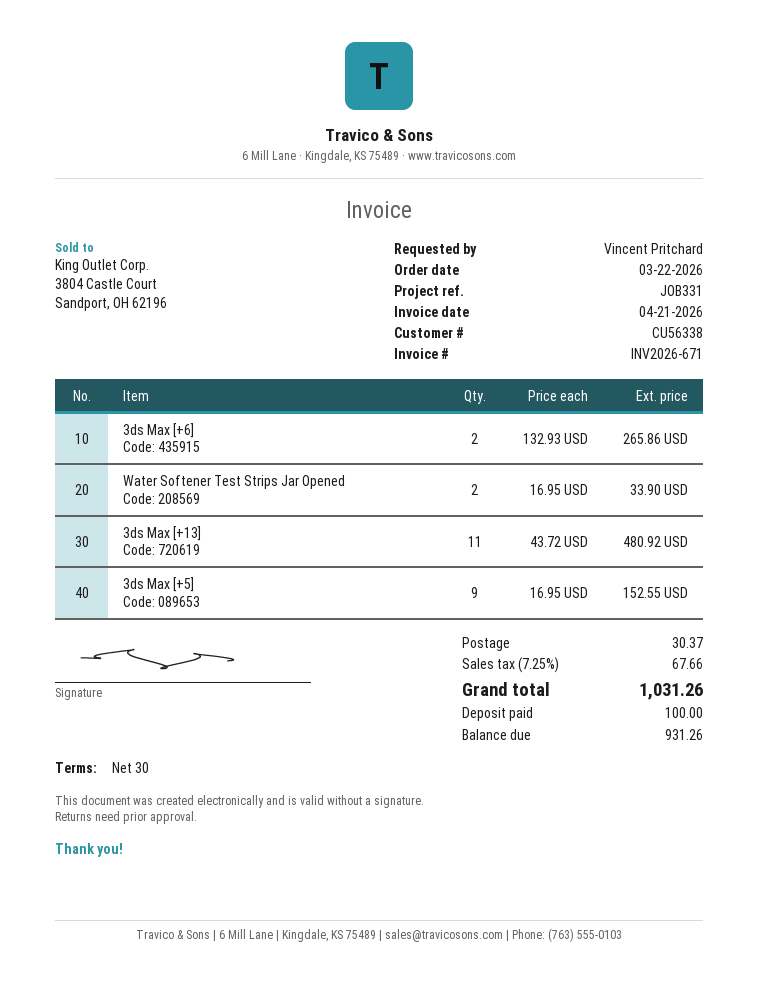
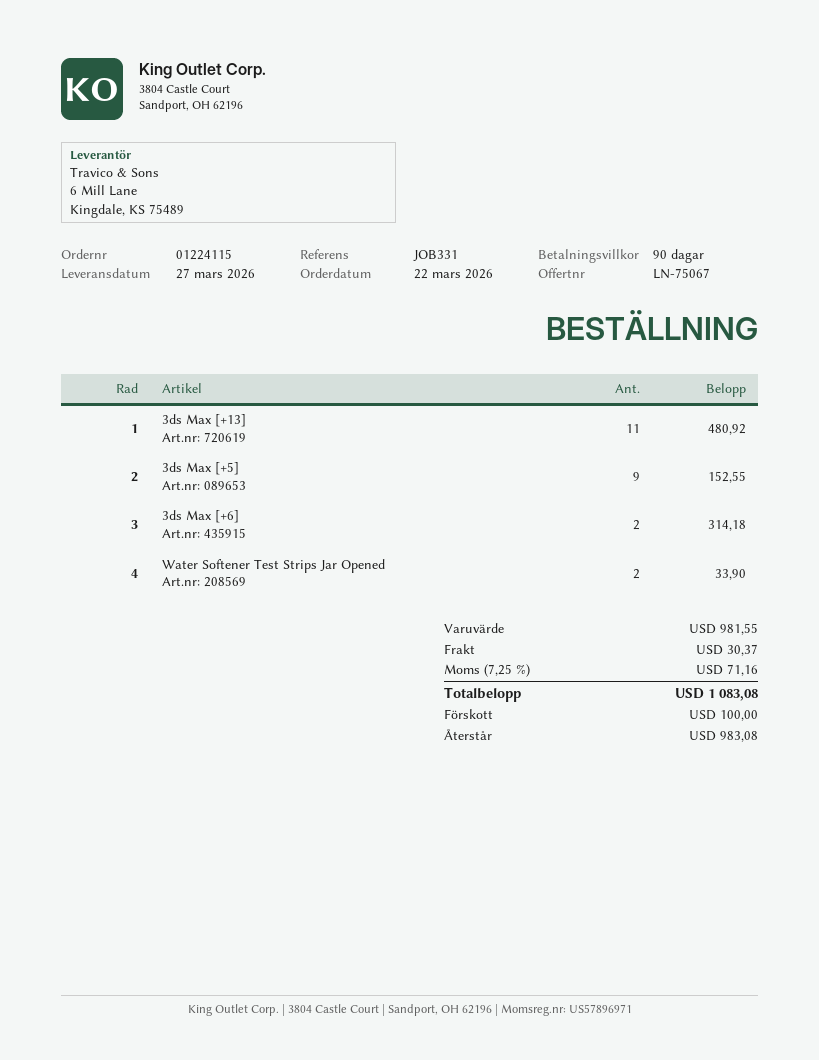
payment terms: 30 days -> 90 days
3ds Max [+6]: 2 for 265.86 -> 2 for 314.18
tax: 7.25% = 67.66 -> 7.25% = 71.16
total: 1031.26 -> 1083.08
balance: 931.26 -> 983.08

